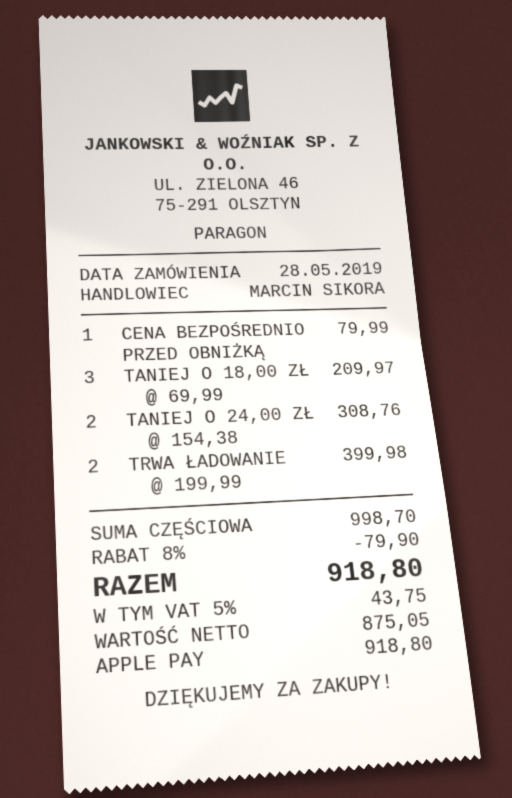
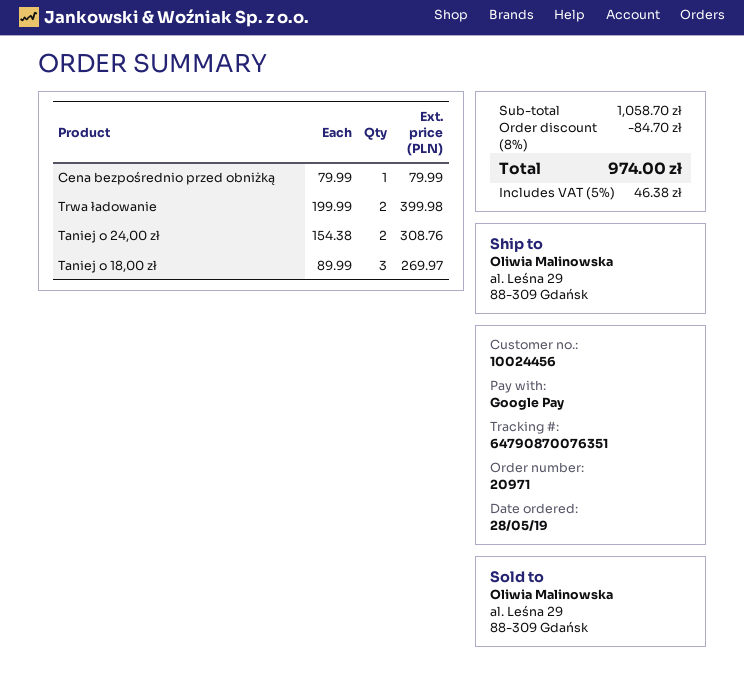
payment method: Apple Pay -> Google Pay
TANIEJ O 18,00 ZŁ: 3 x 69.99 = 209.97 -> 3 x 89.99 = 269.97
subtotal: 998.70 -> 1058.70
discount: 8% = 79.90 -> 8% = 84.70
tax: 5% = 43.75 -> 5% = 46.38
total: 918.80 -> 974.00

